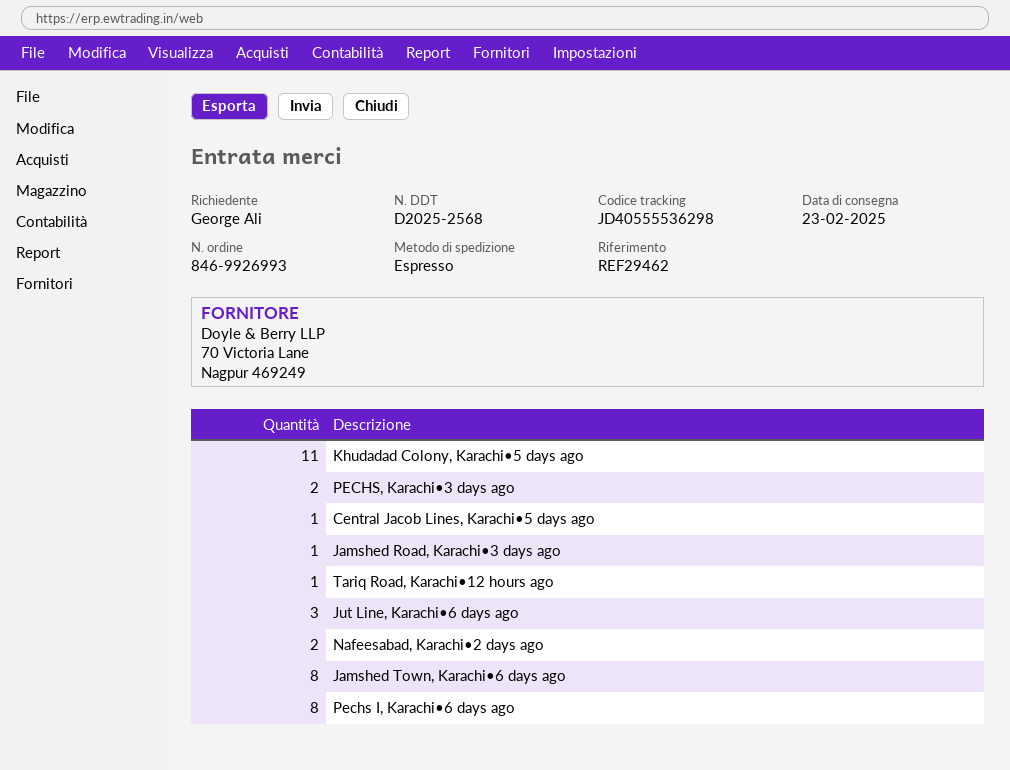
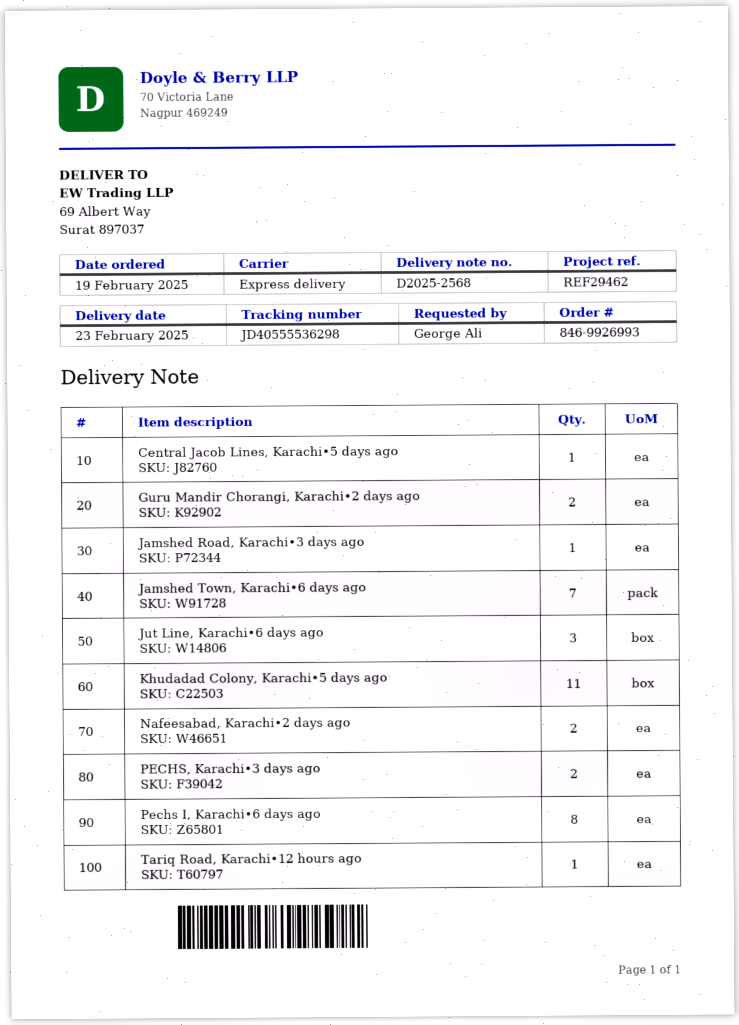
Jamshed Town, Karachi•6 days ago: 8 -> 7
Guru Mandir Chorangi, Karachi•2 days ago: none -> 2

